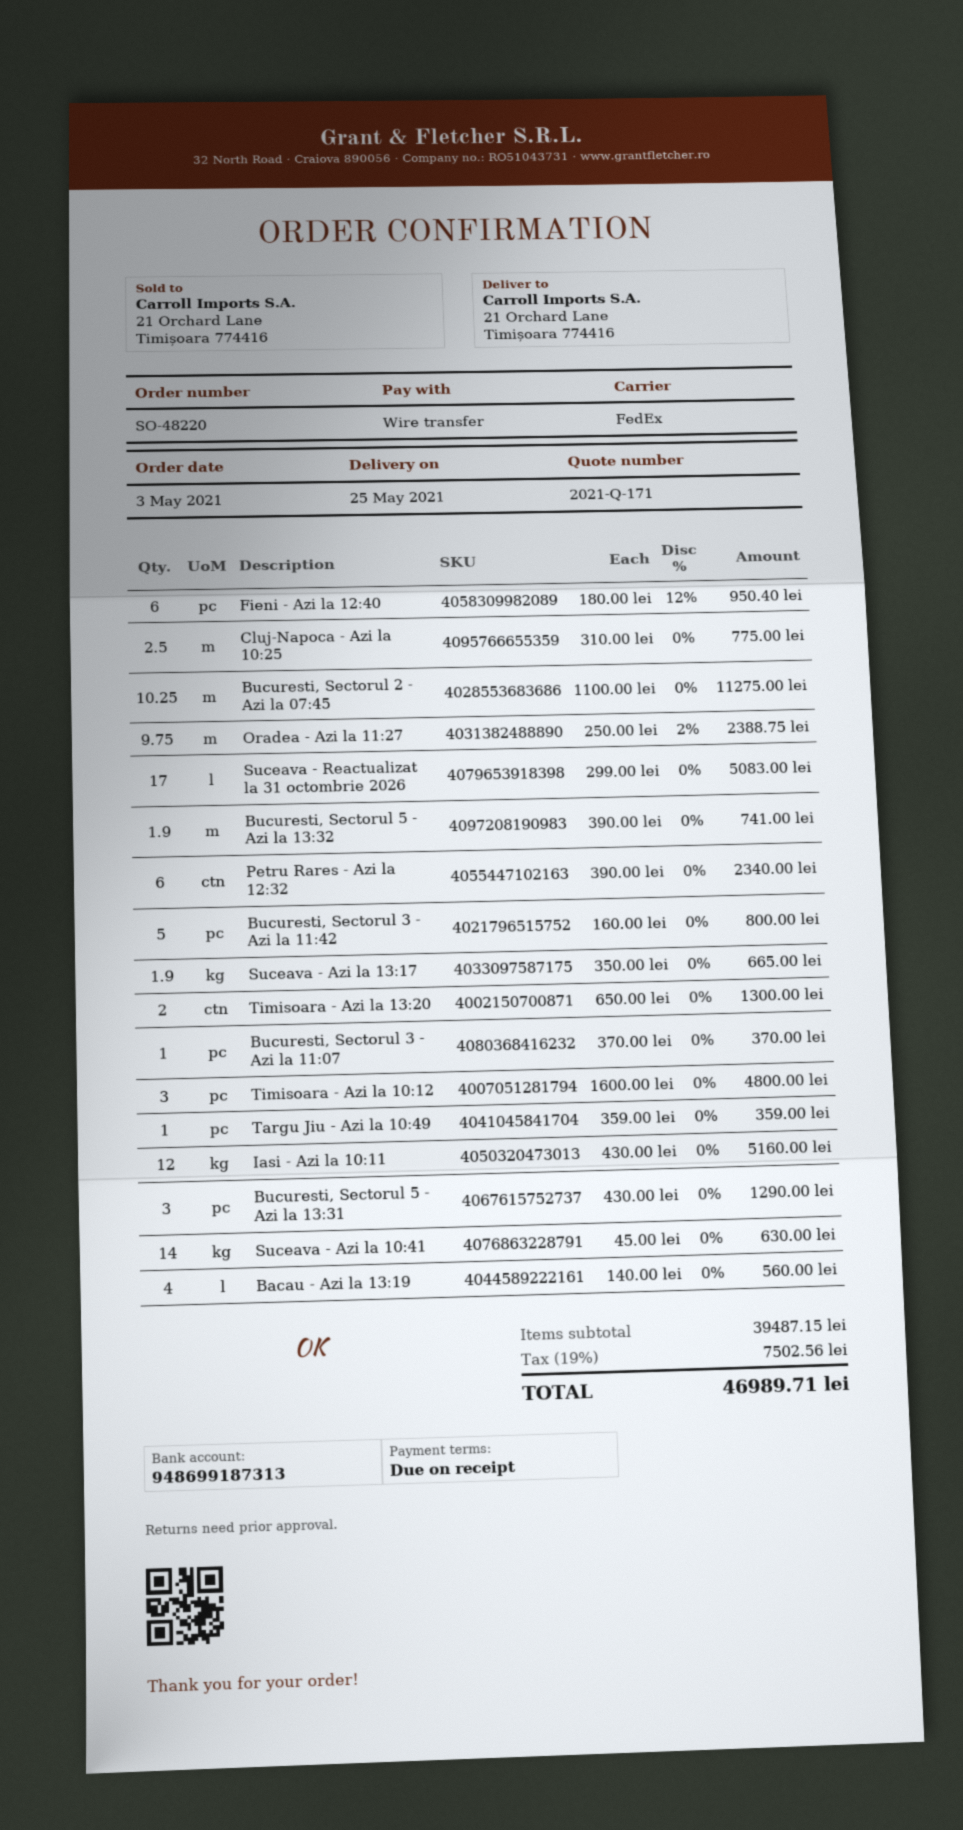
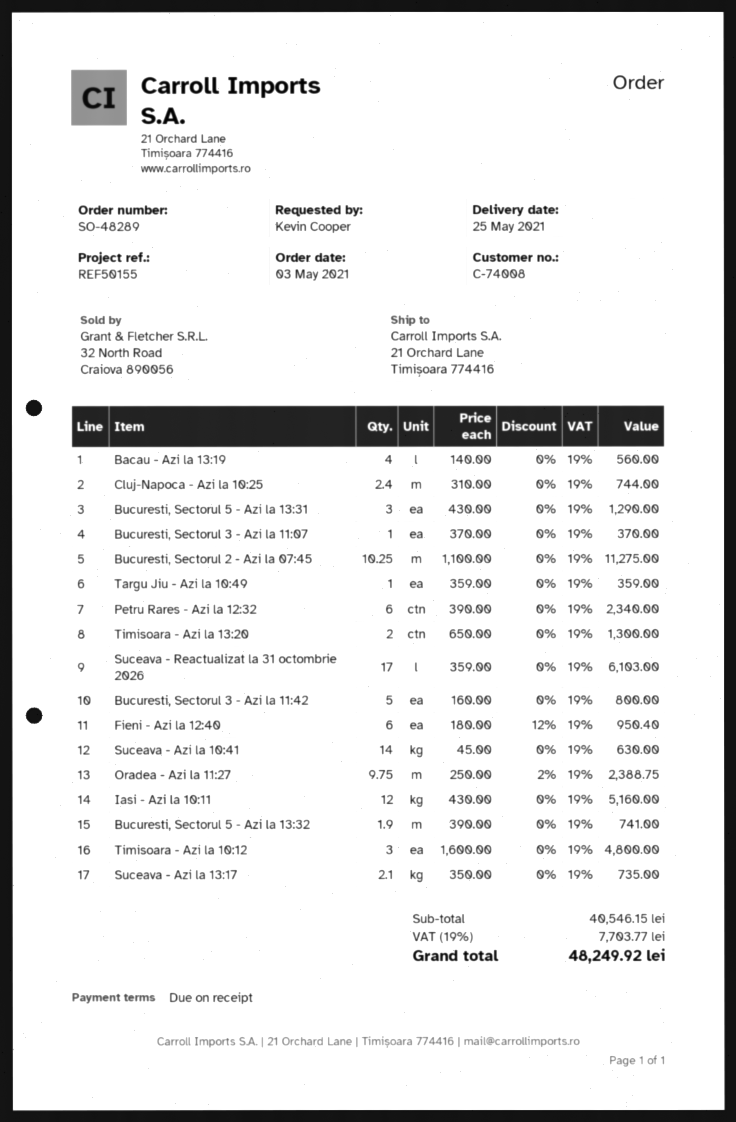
order number: SO-48220 -> SO-48289
Cluj-Napoca - Azi la 10:25: 2.5 x 310.00 = 775.00 -> 2.4 x 310.00 = 744.00
Suceava - Reactualizat la 31 octombrie 2026: 17 x 299.00 = 5083.00 -> 17 x 359.00 = 6103.00
Suceava - Azi la 13:17: 1.9 x 350.00 = 665.00 -> 2.1 x 350.00 = 735.00
subtotal: 39487.15 -> 40546.15
tax: 19% = 7502.56 -> 19% = 7703.77
total: 46989.71 -> 48249.92

